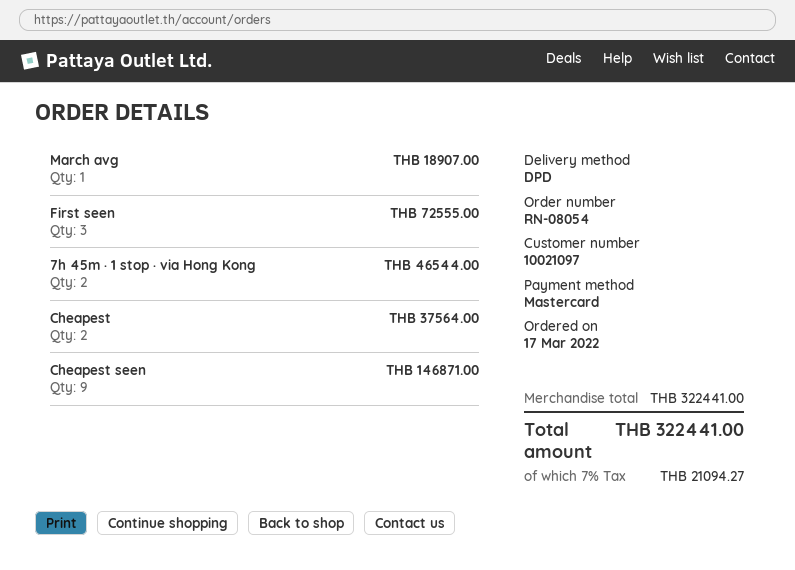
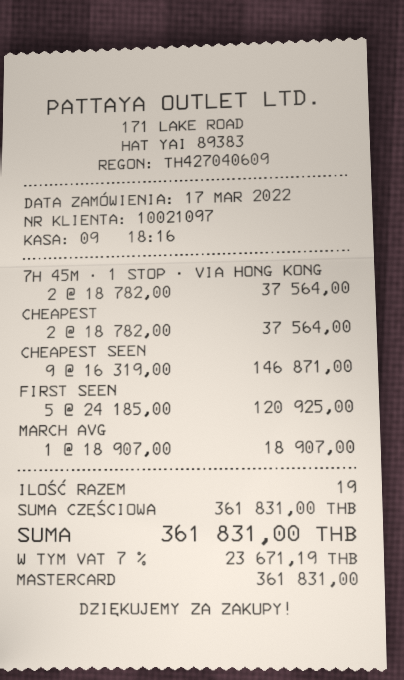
First seen: 3 for 72555.00 -> 5 for 120925.00
7h 45m · 1 stop · via Hong Kong: 2 for 46544.00 -> 2 for 37564.00
subtotal: 322441.00 -> 361831.00
tax: 7% = 21094.27 -> 7% = 23671.19
total: 322441.00 -> 361831.00

